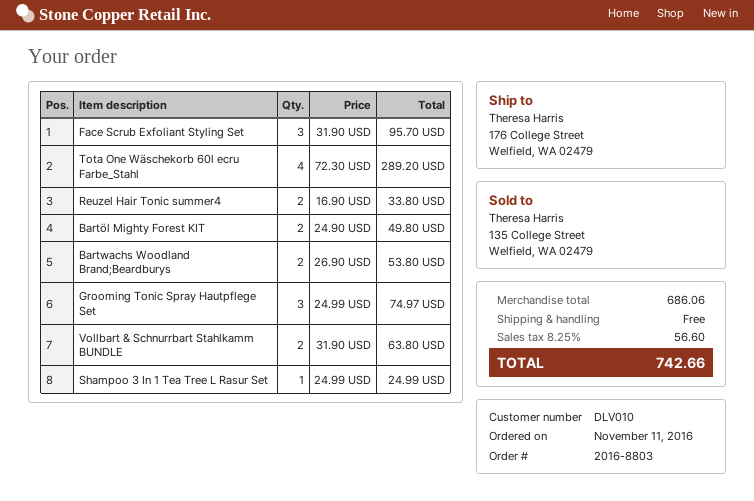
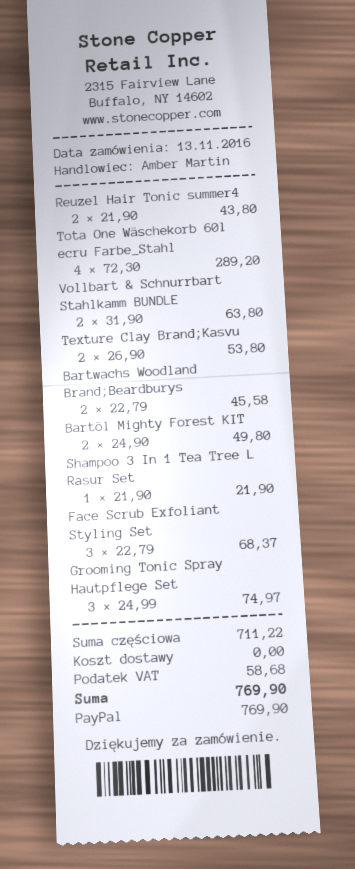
order date: 2016-11-11 -> 2016-11-13
Face Scrub Exfoliant Styling Set: 3 x 31.90 = 95.70 -> 3 x 22.79 = 68.37
Reuzel Hair Tonic summer4: 2 x 16.90 = 33.80 -> 2 x 21.90 = 43.80
Bartwachs Woodland Brand;Beardburys: 2 x 26.90 = 53.80 -> 2 x 22.79 = 45.58
Shampoo 3 In 1 Tea Tree L Rasur Set: 1 x 24.99 = 24.99 -> 1 x 21.90 = 21.90
Texture Clay Brand;Kasvu: none -> 2 x 26.90 = 53.80
subtotal: 686.06 -> 711.22
tax: 56.60 -> 58.68
total: 742.66 -> 769.90

